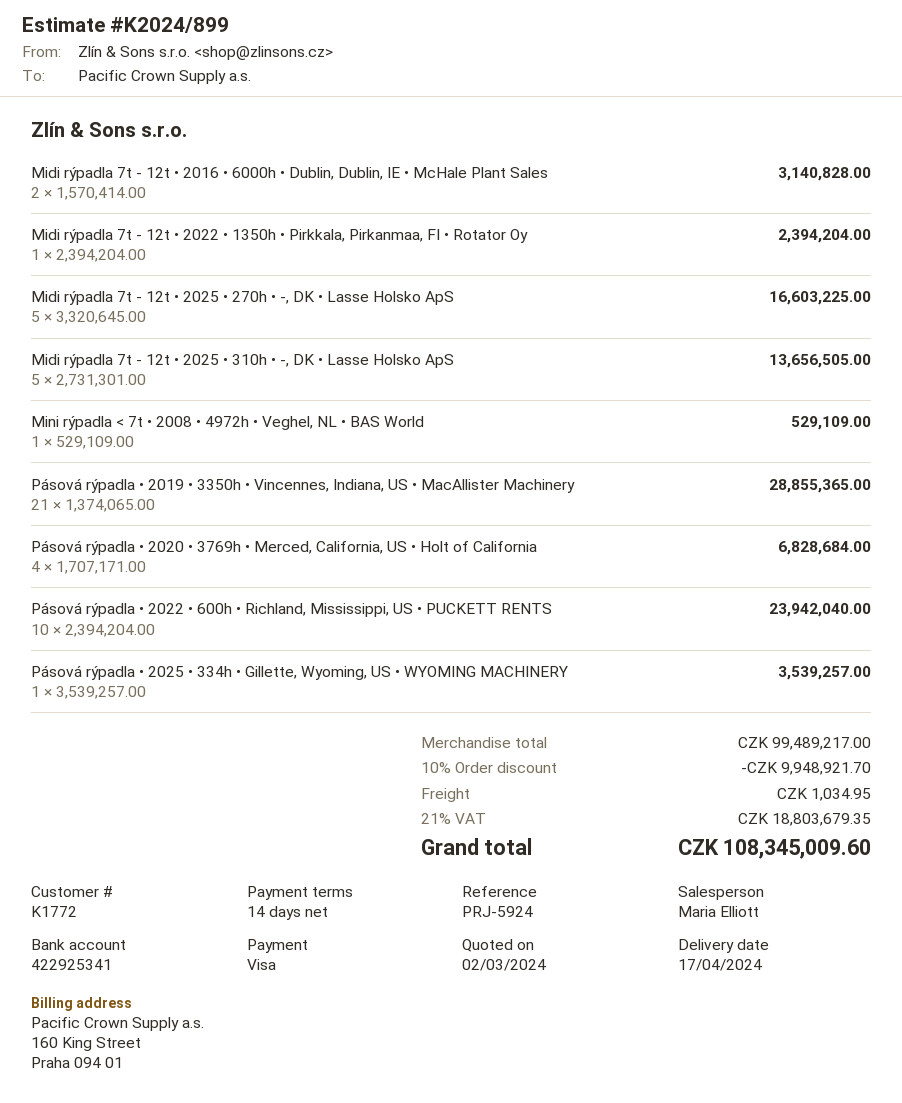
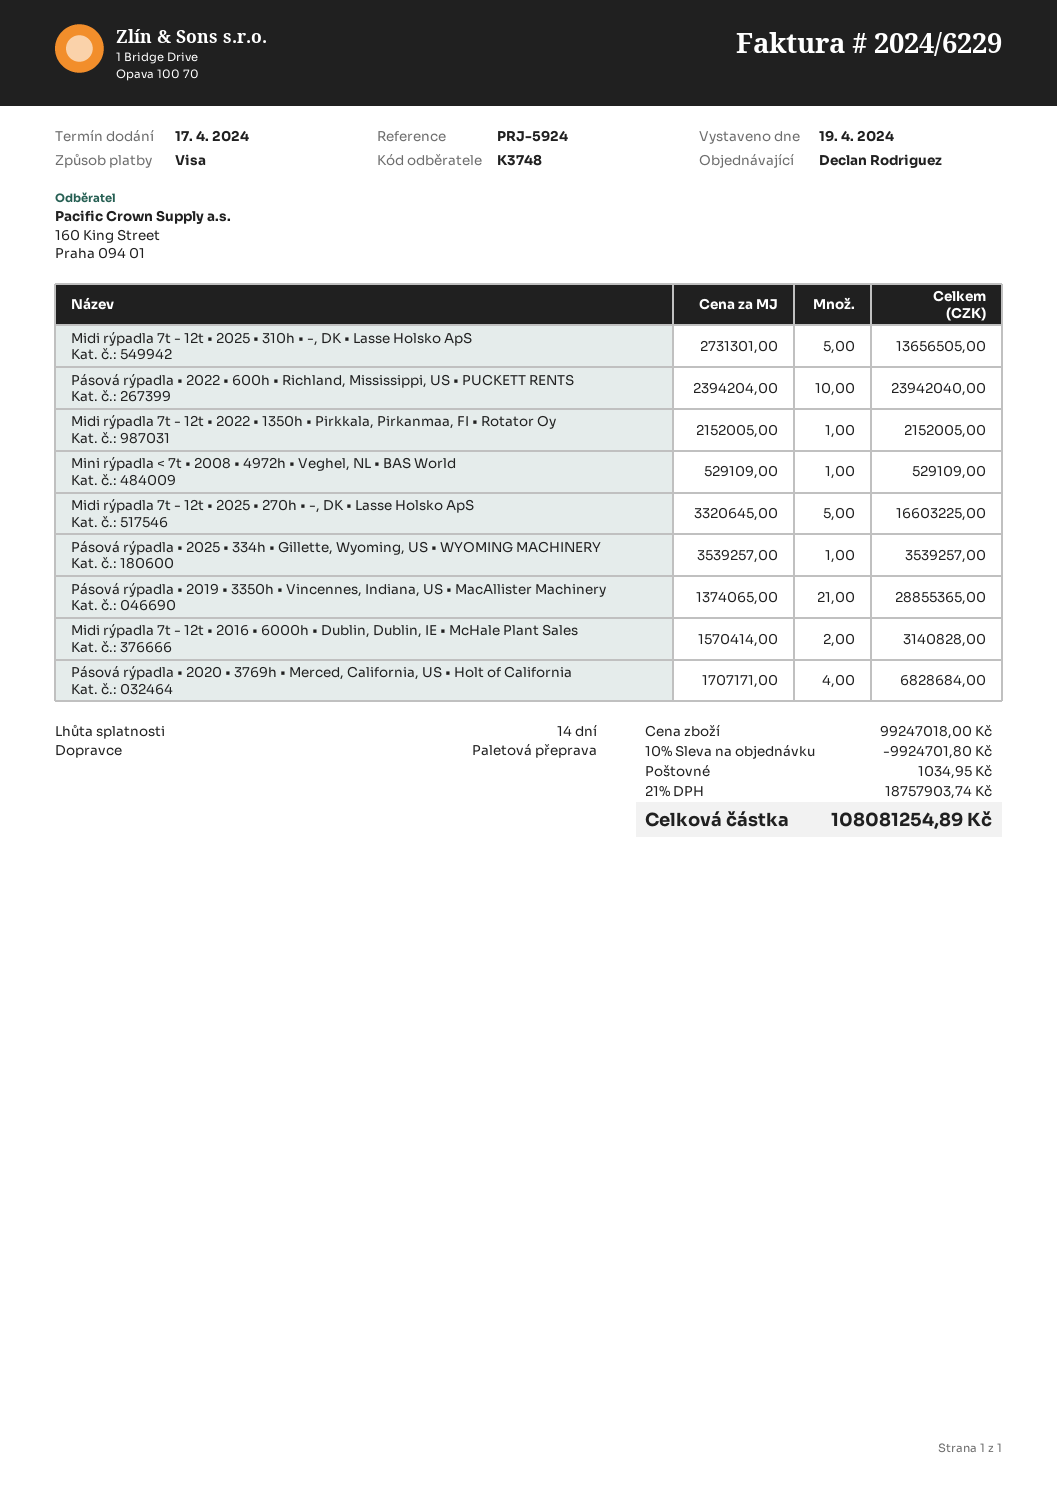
customer number: K1772 -> K3748
Midi rýpadla 7t - 12t • 2022 • 1350h • Pirkkala, Pirkanmaa, FI • Rotator Oy: 1 x 2394204.00 = 2394204.00 -> 1 x 2152005.00 = 2152005.00
subtotal: 99489217.00 -> 99247018.00
discount: 10% = 9948921.70 -> 10% = 9924701.80
tax: 21% = 18803679.35 -> 21% = 18757903.74
total: 108345009.60 -> 108081254.89

